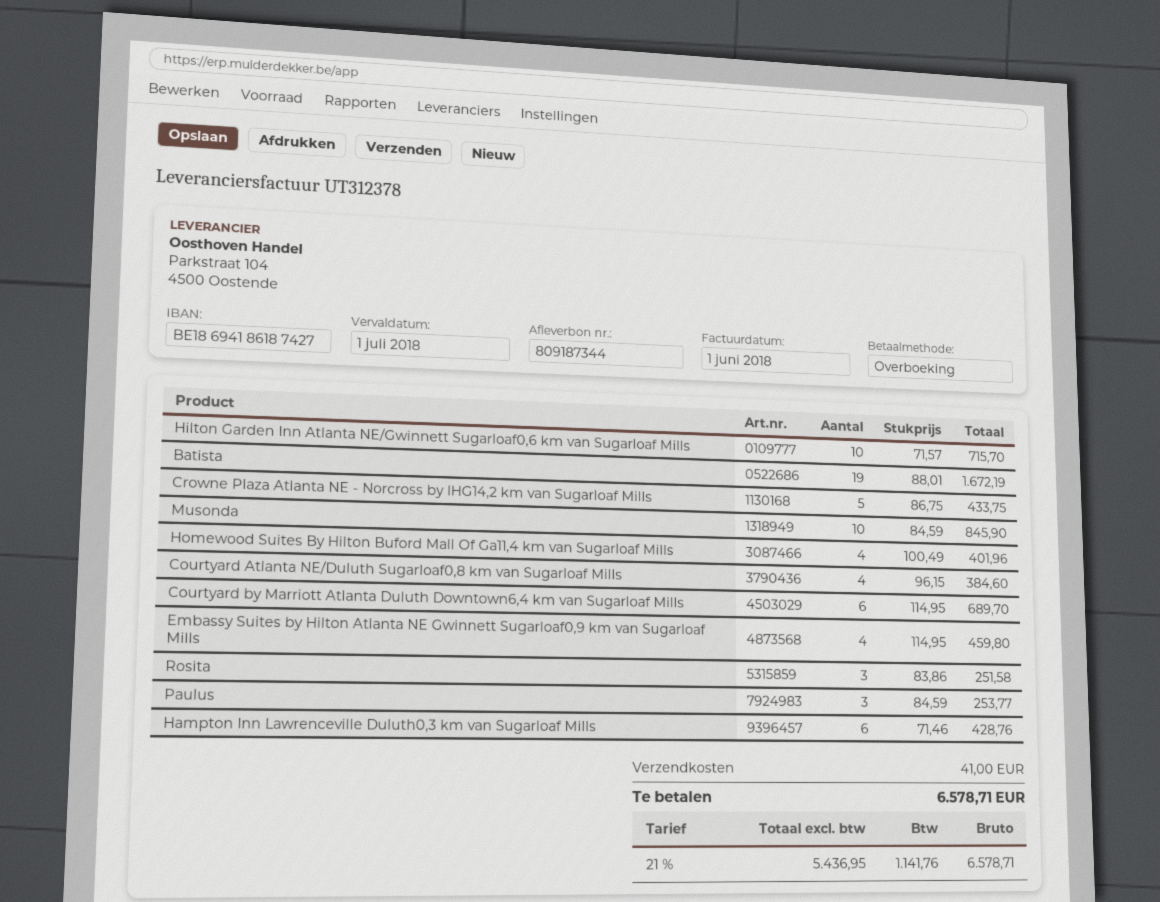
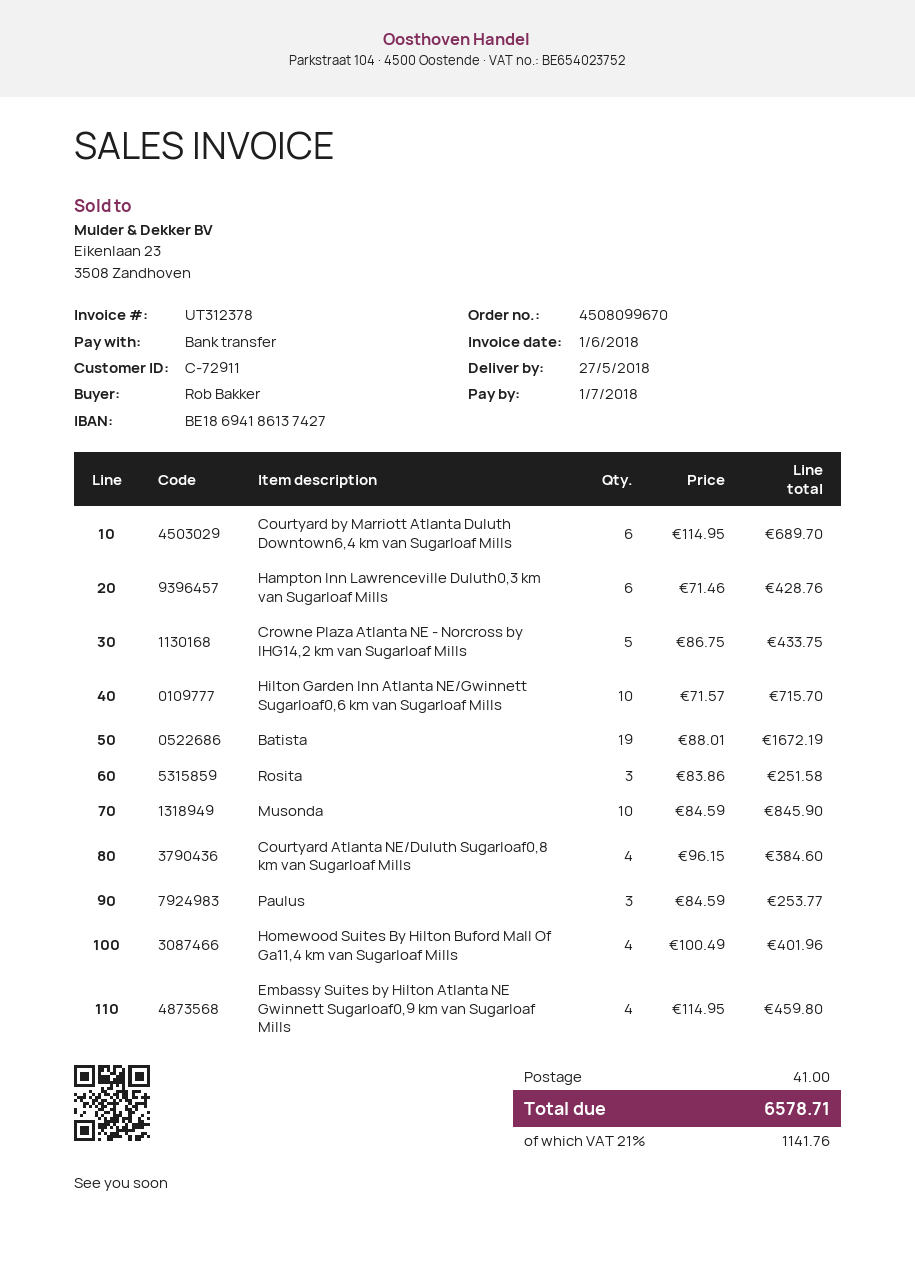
bank account: BE18694186187427 -> BE18694186137427

